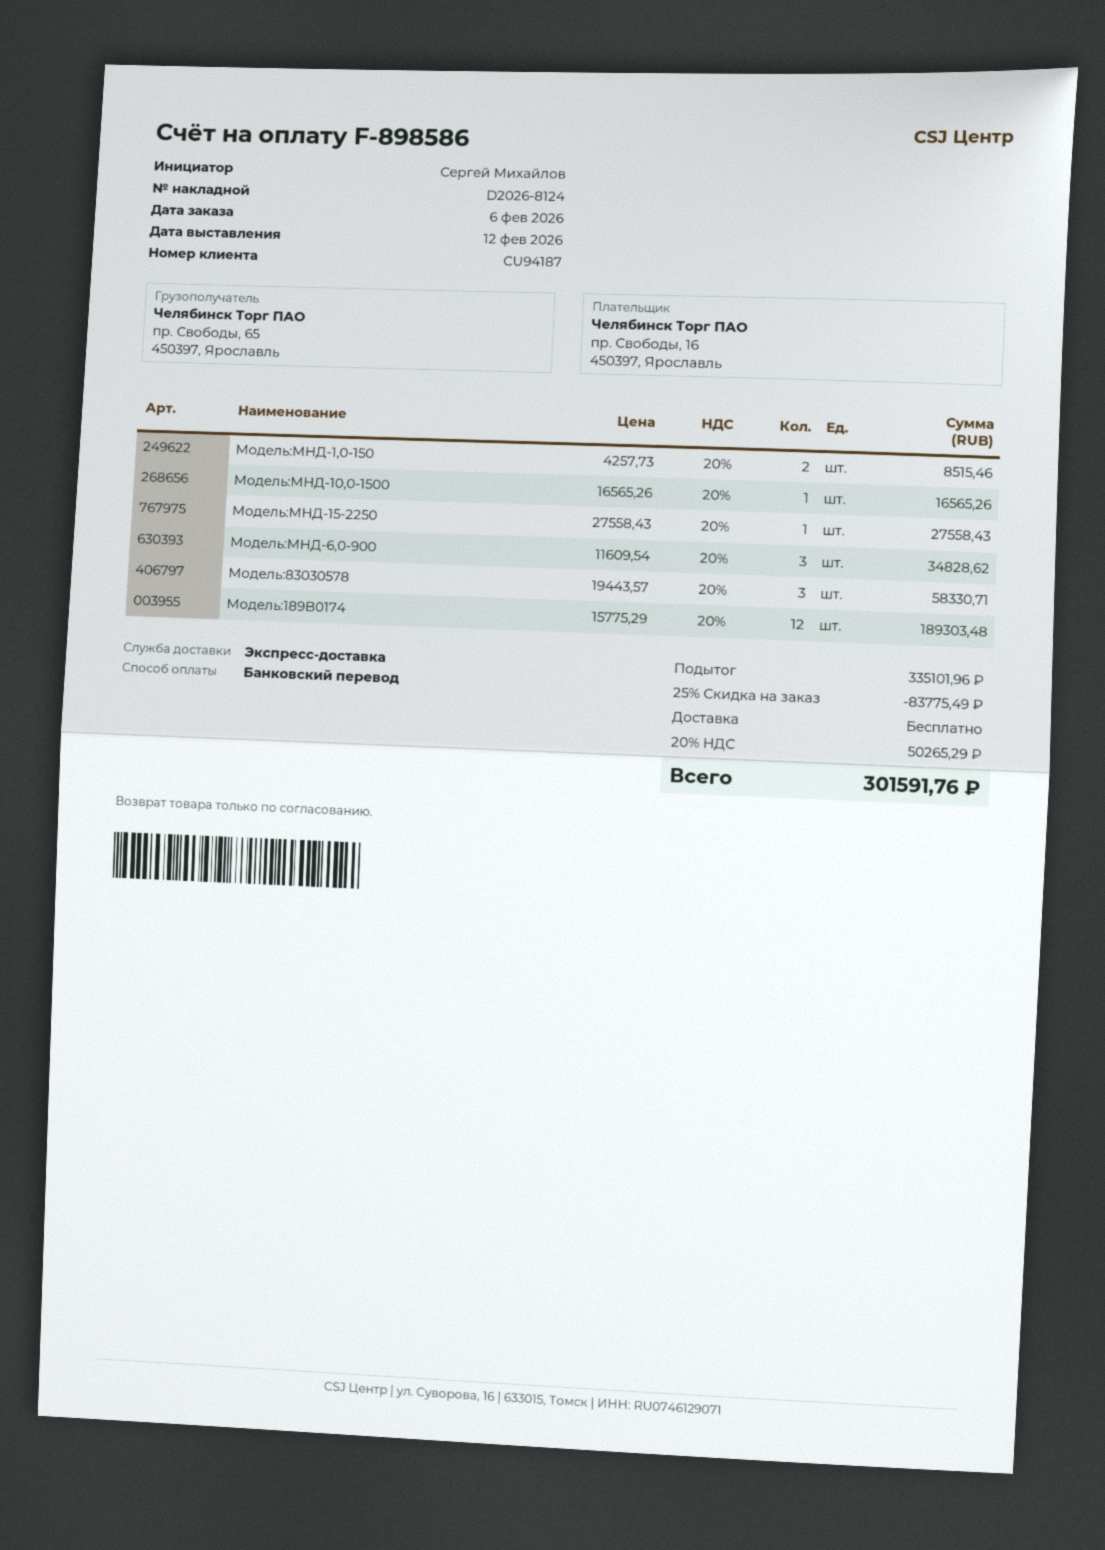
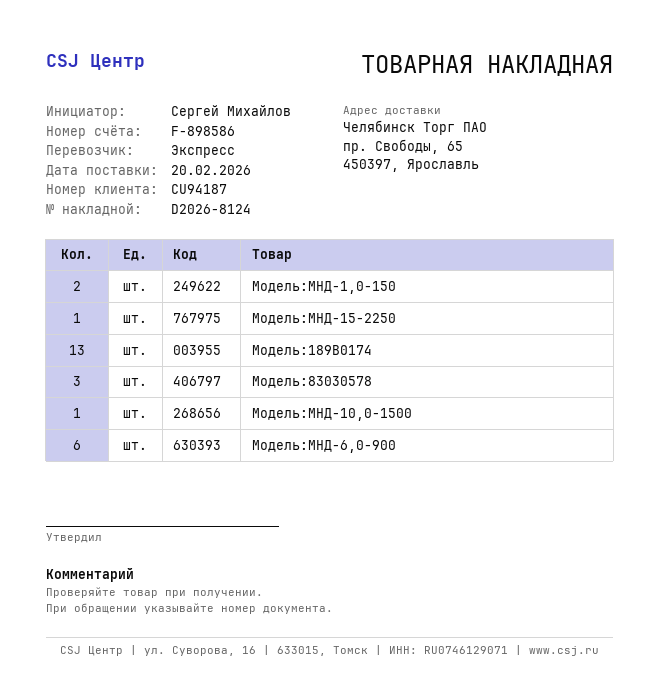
Модель:МНД-6,0-900: 3 -> 6
Модель:189B0174: 12 -> 13

